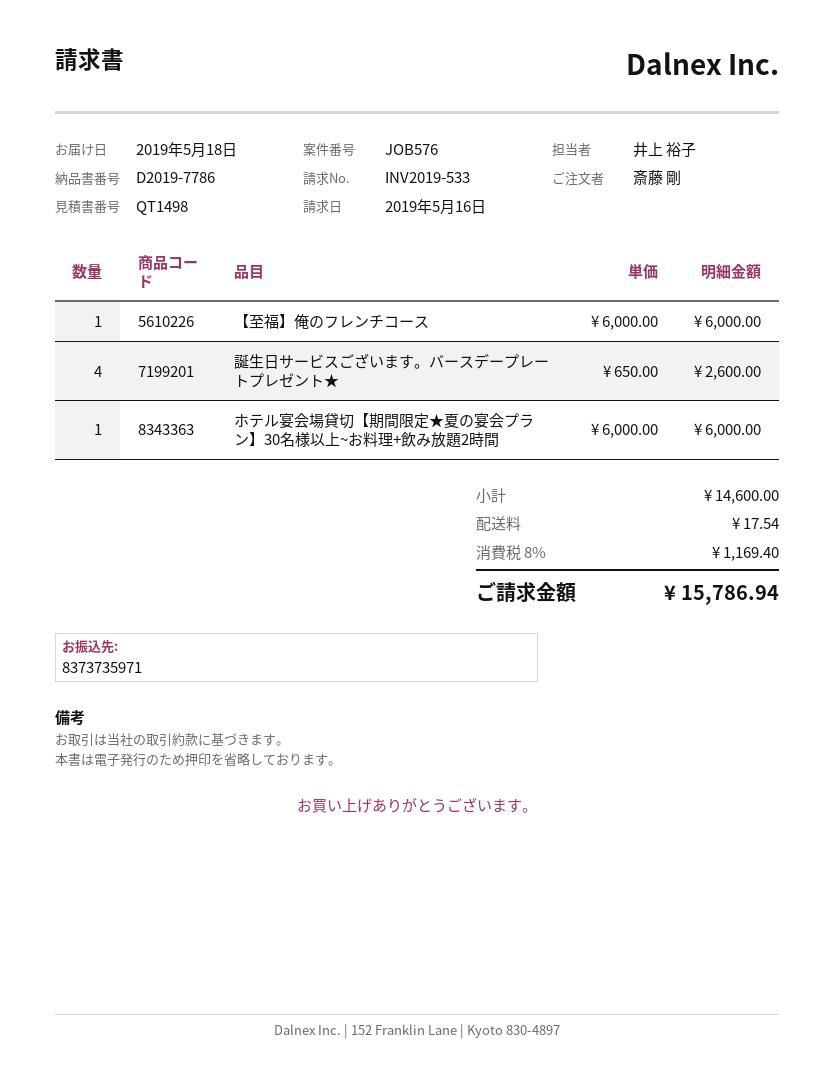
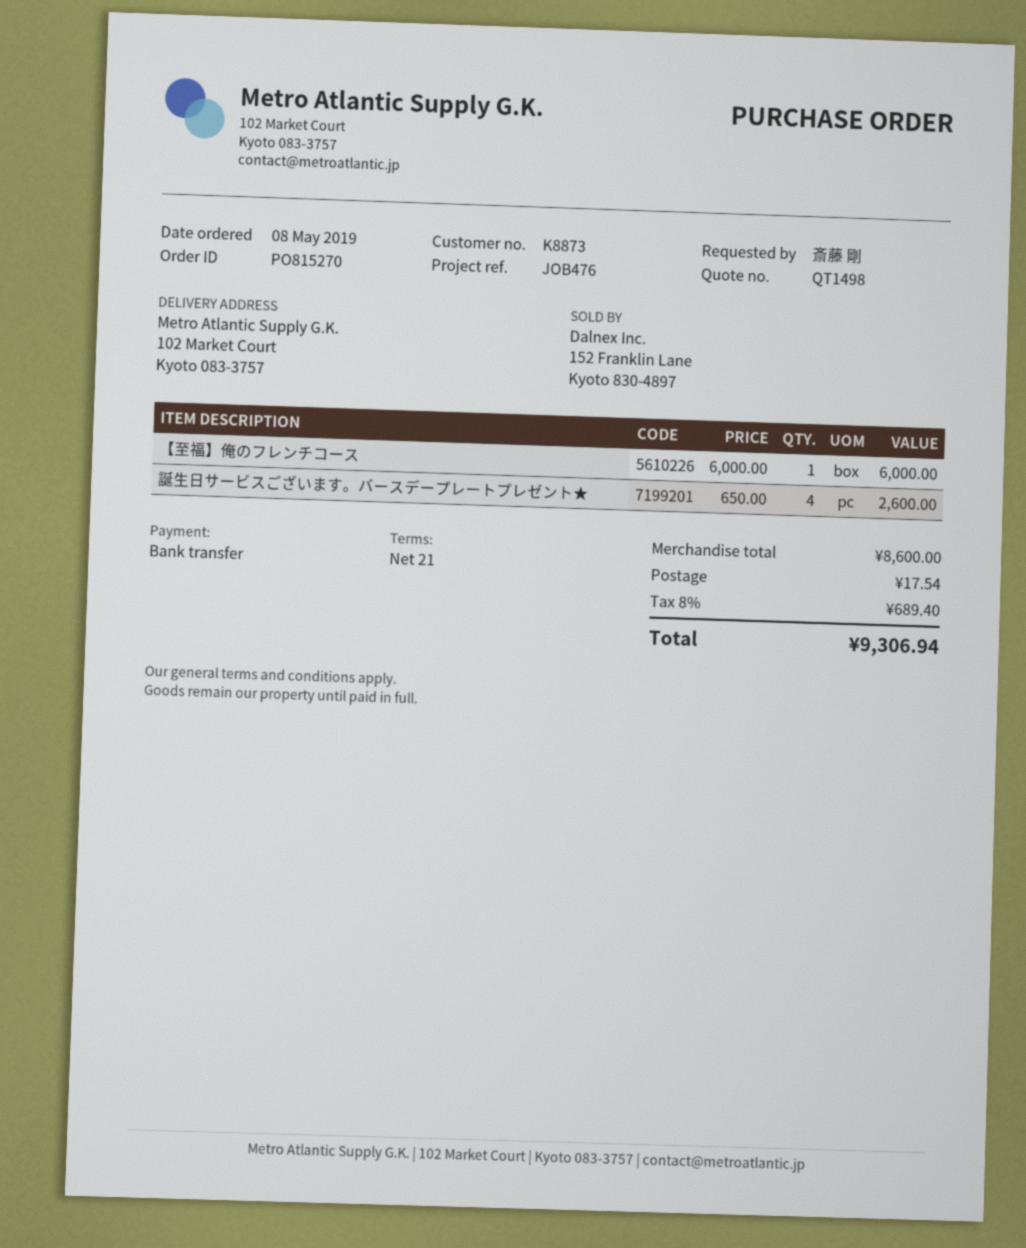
reference: JOB576 -> JOB476
ホテル宴会場貸切【期間限定★夏の宴会プラン】30名様以上~お料理+飲み放題2時間: 1 x 6000.00 = 6000.00 -> none
subtotal: 14600.00 -> 8600.00
tax: 8% = 1169.40 -> 8% = 689.40
total: 15786.94 -> 9306.94

